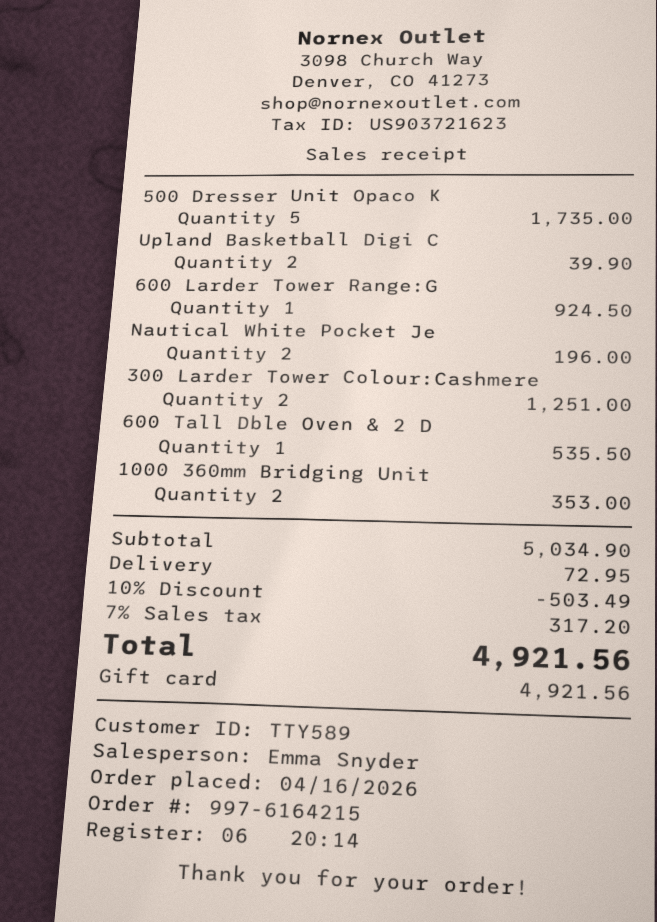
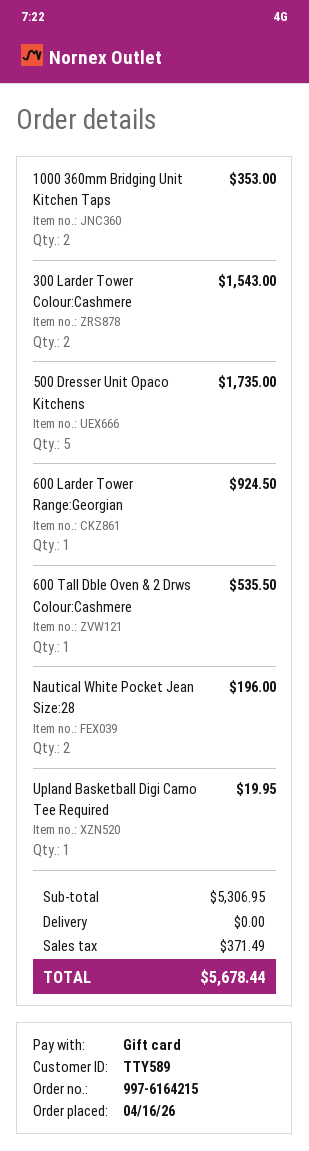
Upland Basketball Digi C: 2 for 39.90 -> 1 for 19.95
300 Larder Tower Colour:Cashmere: 2 for 1251.00 -> 2 for 1543.00
subtotal: 5034.90 -> 5306.95
discount: 10% = 503.49 -> none
shipping: 72.95 -> 0.00
tax: 317.20 -> 371.49
total: 4921.56 -> 5678.44

